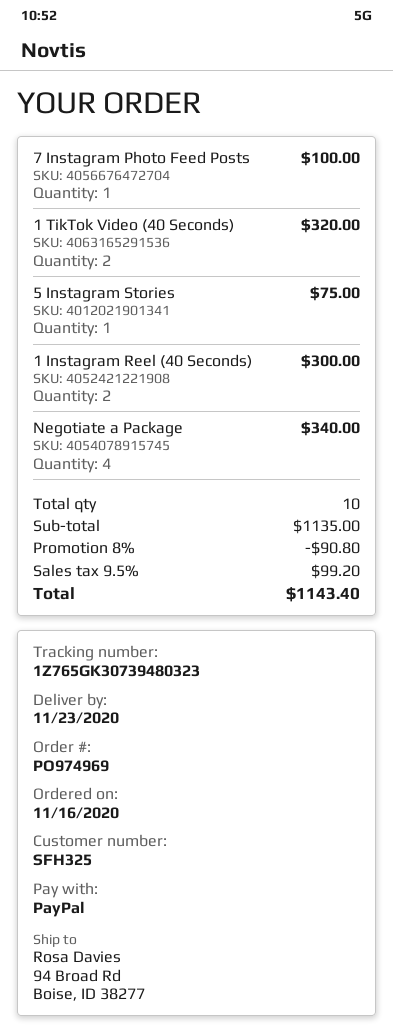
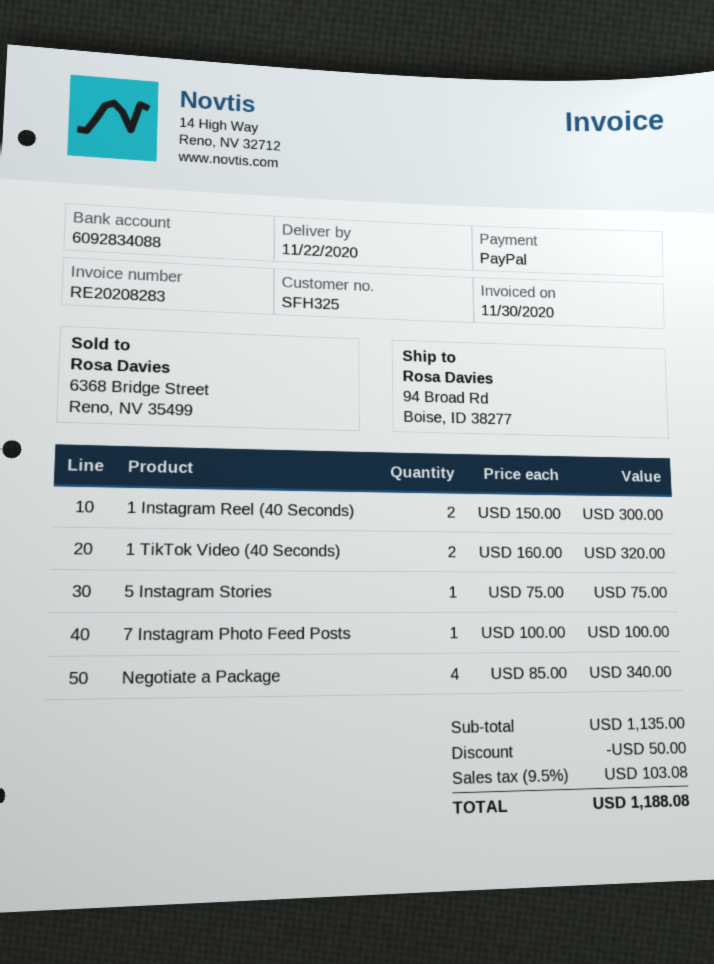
delivery date: 2020-11-23 -> 2020-11-22
discount: 90.80 -> 50.00
tax: 9.5% = 99.20 -> 9.5% = 103.08
total: 1143.40 -> 1188.08

